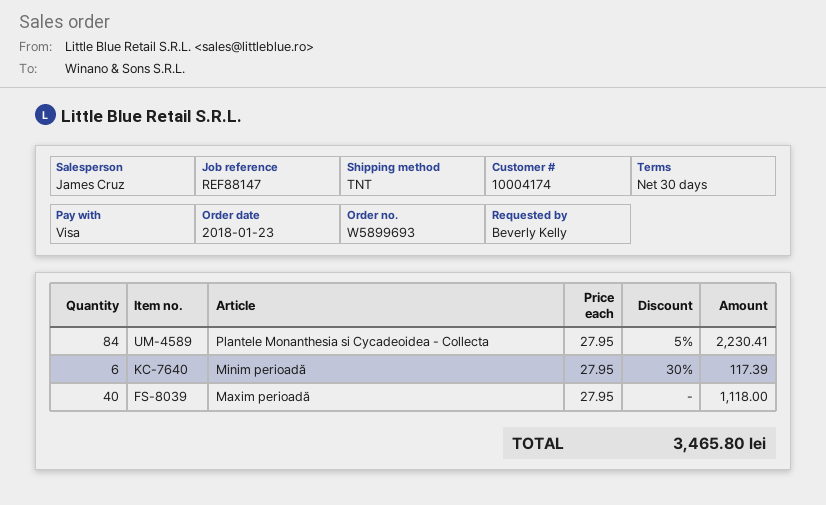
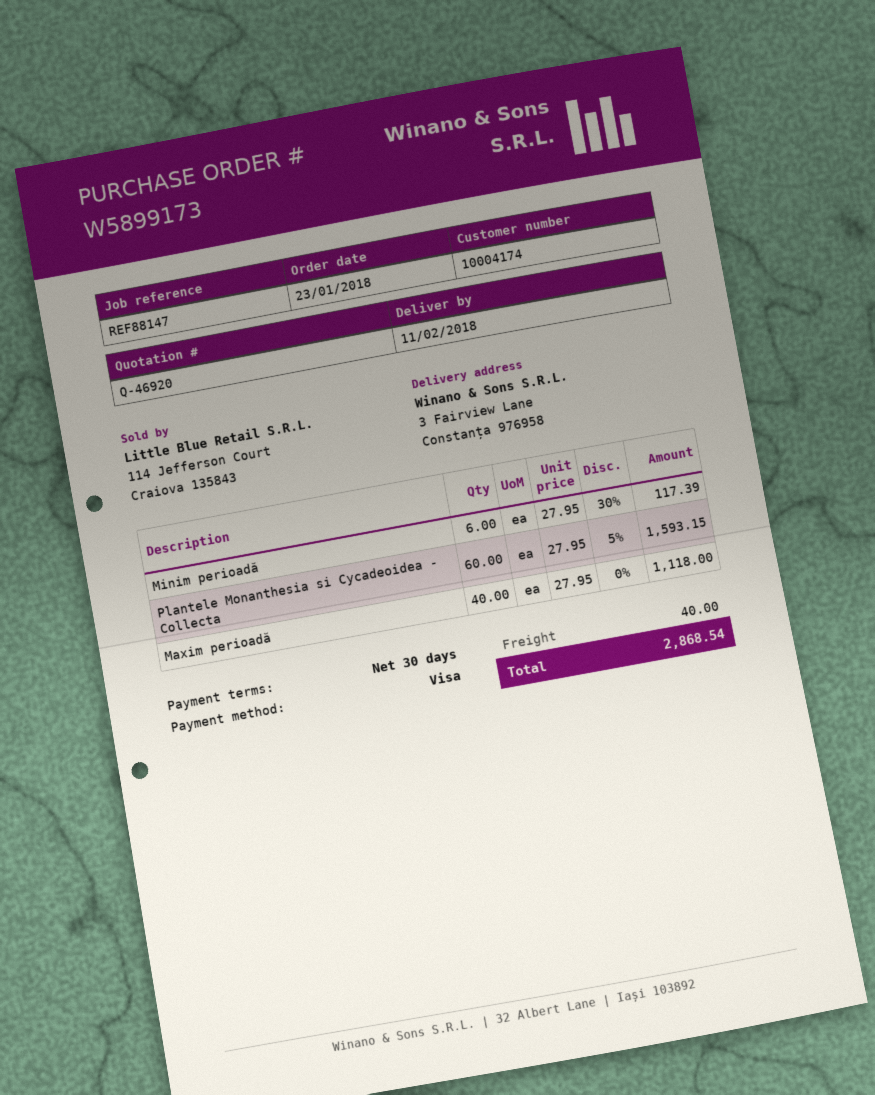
order number: W5899693 -> W5899173
Plantele Monanthesia si Cycadeoidea - Collecta: 84 x 27.95 - 5% = 2230.41 -> 60 x 27.95 - 5% = 1593.15
shipping: none -> 40.00
total: 3465.80 -> 2868.54

